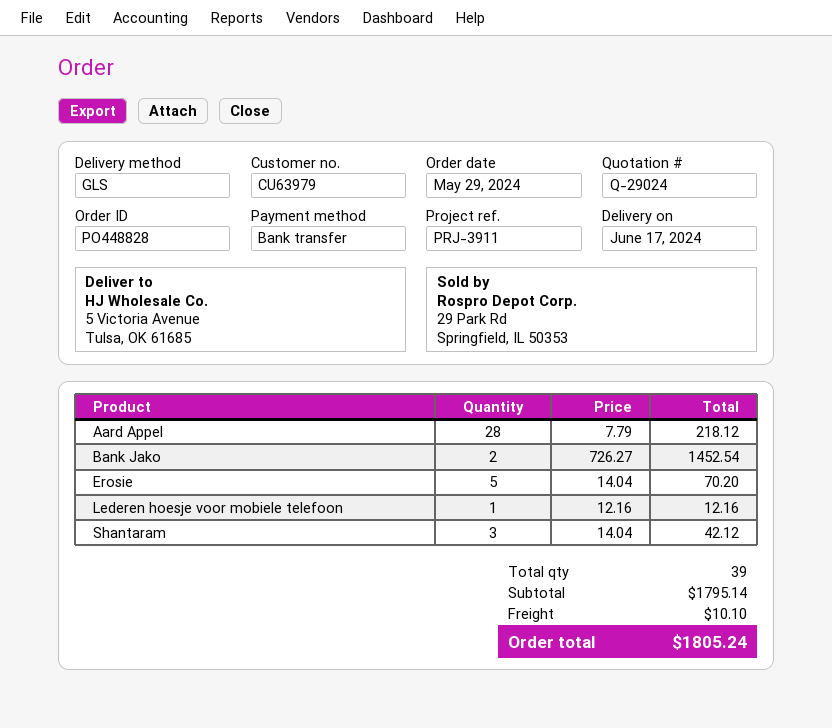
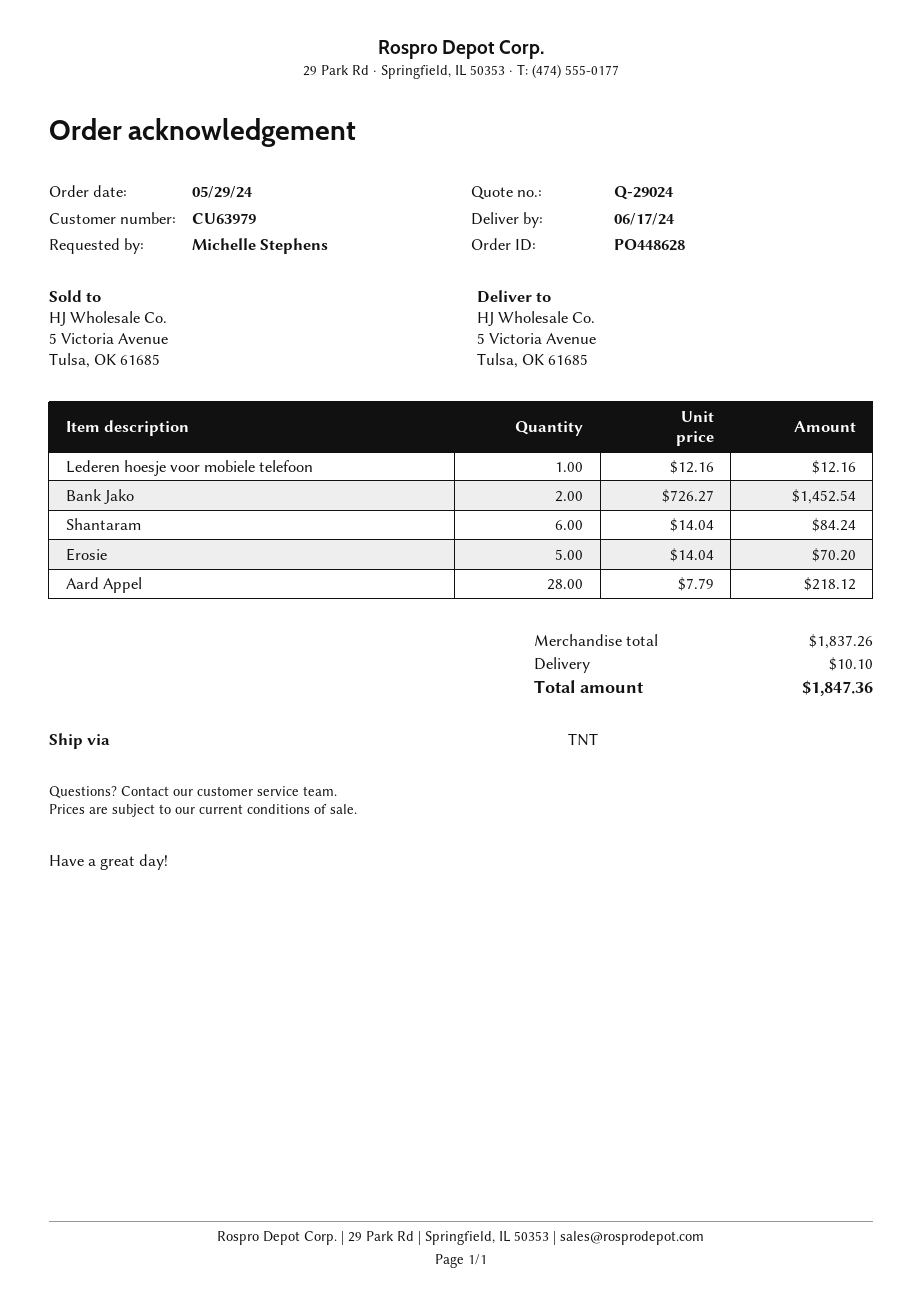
order number: PO448828 -> PO448628
shipping method: GLS -> TNT
Shantaram: 3 x 14.04 = 42.12 -> 6 x 14.04 = 84.24
subtotal: 1795.14 -> 1837.26
total: 1805.24 -> 1847.36

